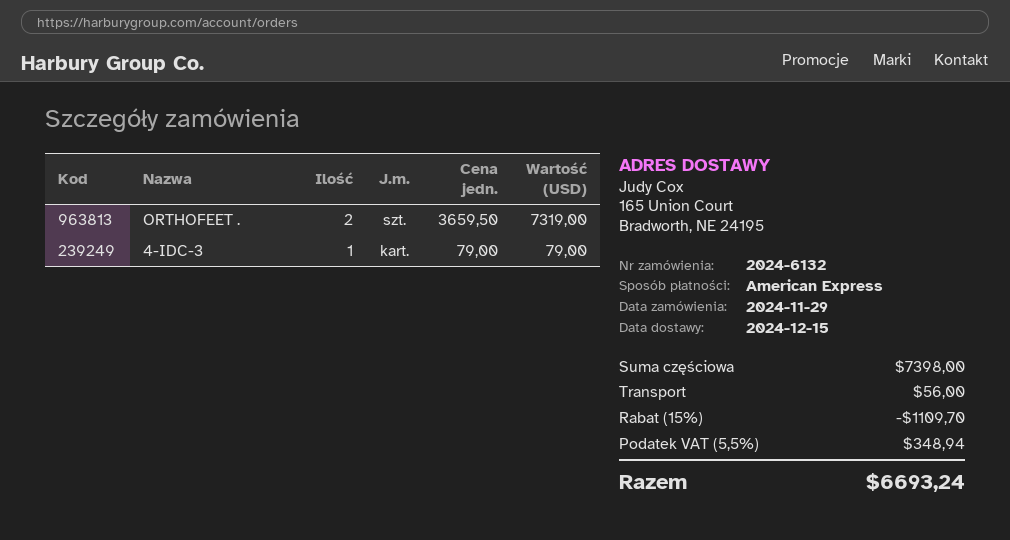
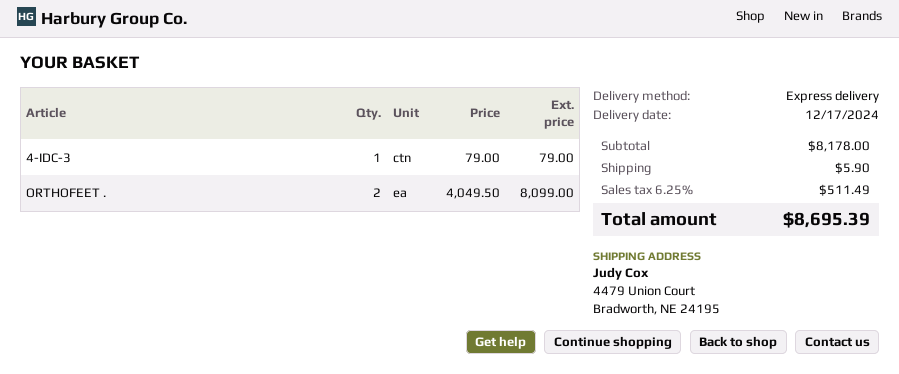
delivery date: 2024-12-15 -> 2024-12-17
ship to: 165 Union Court, Bradworth, NE 24195 -> 4479 Union Court, Bradworth, NE 24195
ORTHOFEET .: 2 x 3659.50 = 7319.00 -> 2 x 4049.50 = 8099.00
subtotal: 7398.00 -> 8178.00
discount: 15% = 1109.70 -> none
shipping: 56.00 -> 5.90
tax: 5.5% = 348.94 -> 6.25% = 511.49
total: 6693.24 -> 8695.39

